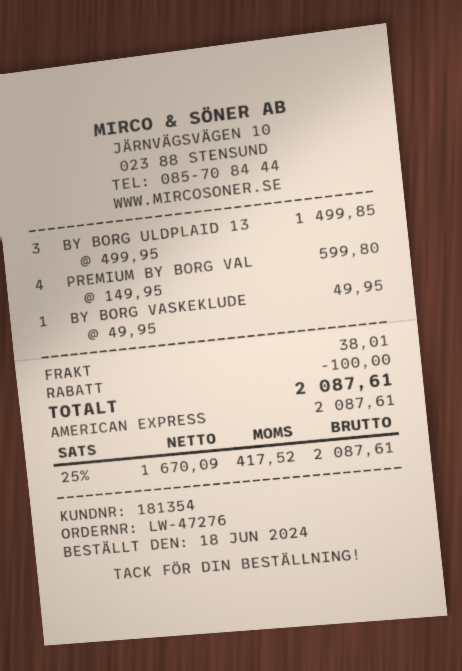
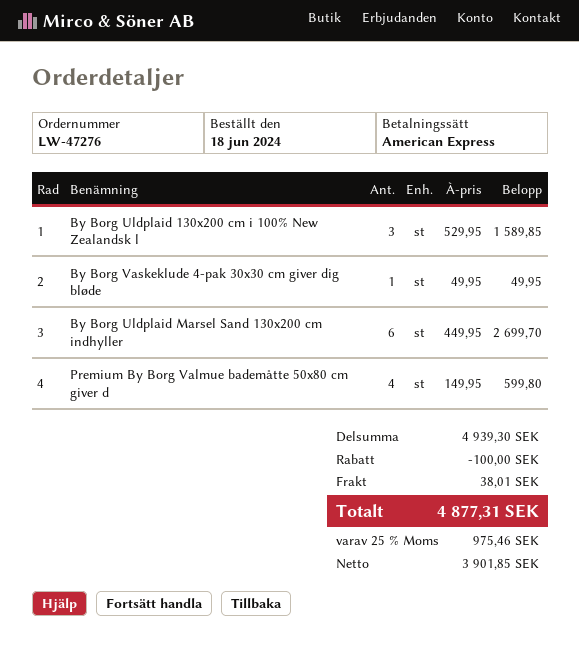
BY BORG ULDPLAID 13: 3 x 499.95 = 1499.85 -> 3 x 529.95 = 1589.85
By Borg Uldplaid Marsel Sand 130x200 cm indhyller: none -> 6 x 449.95 = 2699.70
net: 1670.09 -> 3901.85
tax: 25% = 417.52 -> 25% = 975.46
total: 2087.61 -> 4877.31

